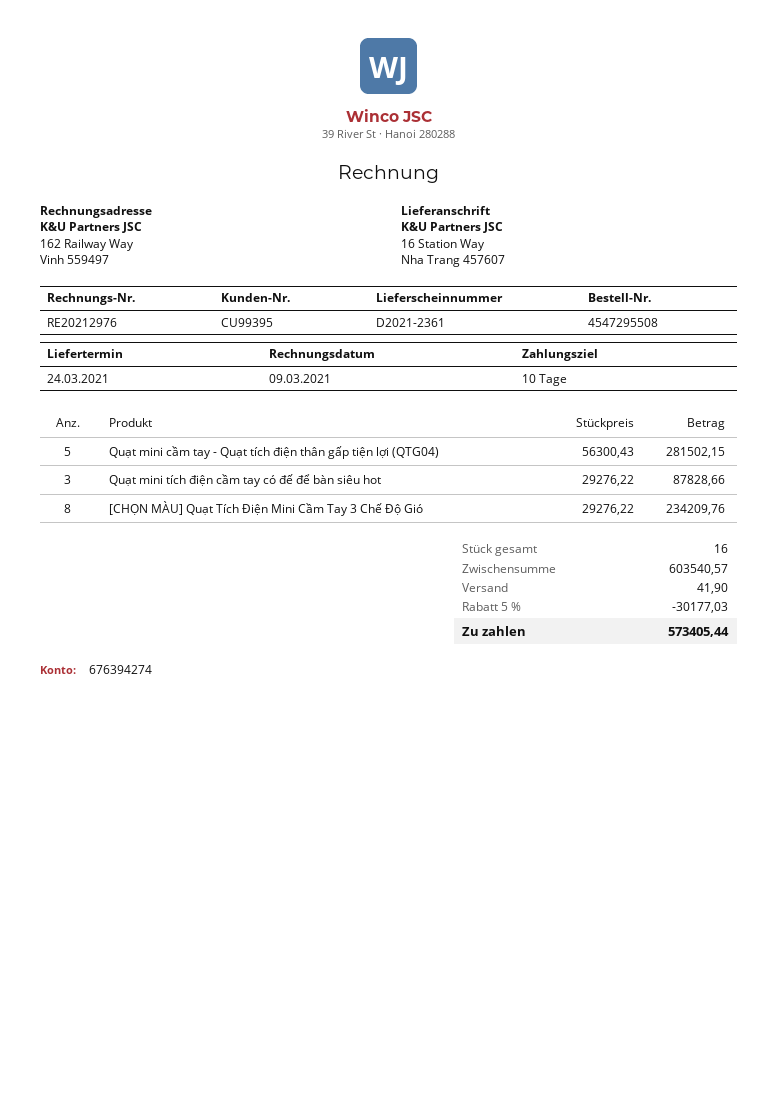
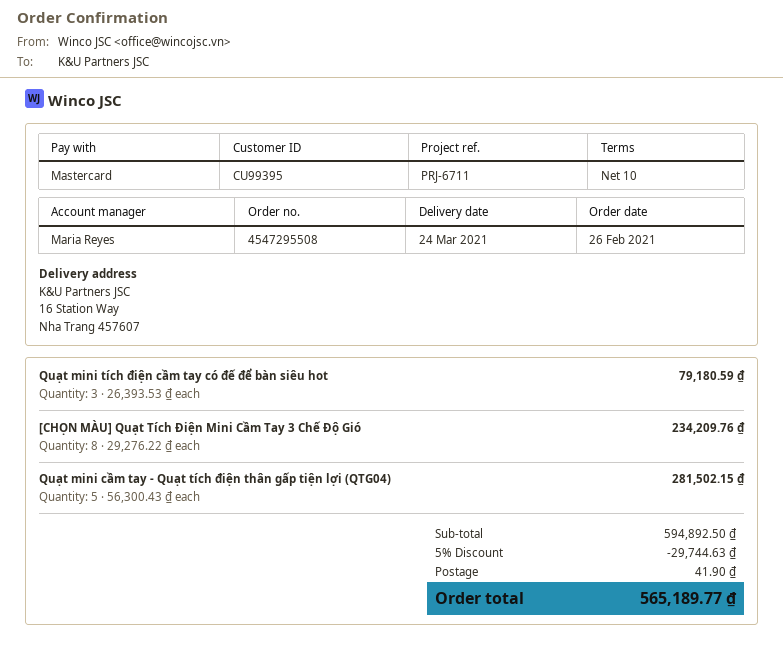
Quạt mini tích điện cầm tay có đế để bàn siêu hot: 3 x 29276.22 = 87828.66 -> 3 x 26393.53 = 79180.59
subtotal: 603540.57 -> 594892.50
discount: 5% = 30177.03 -> 5% = 29744.63
total: 573405.44 -> 565189.77

